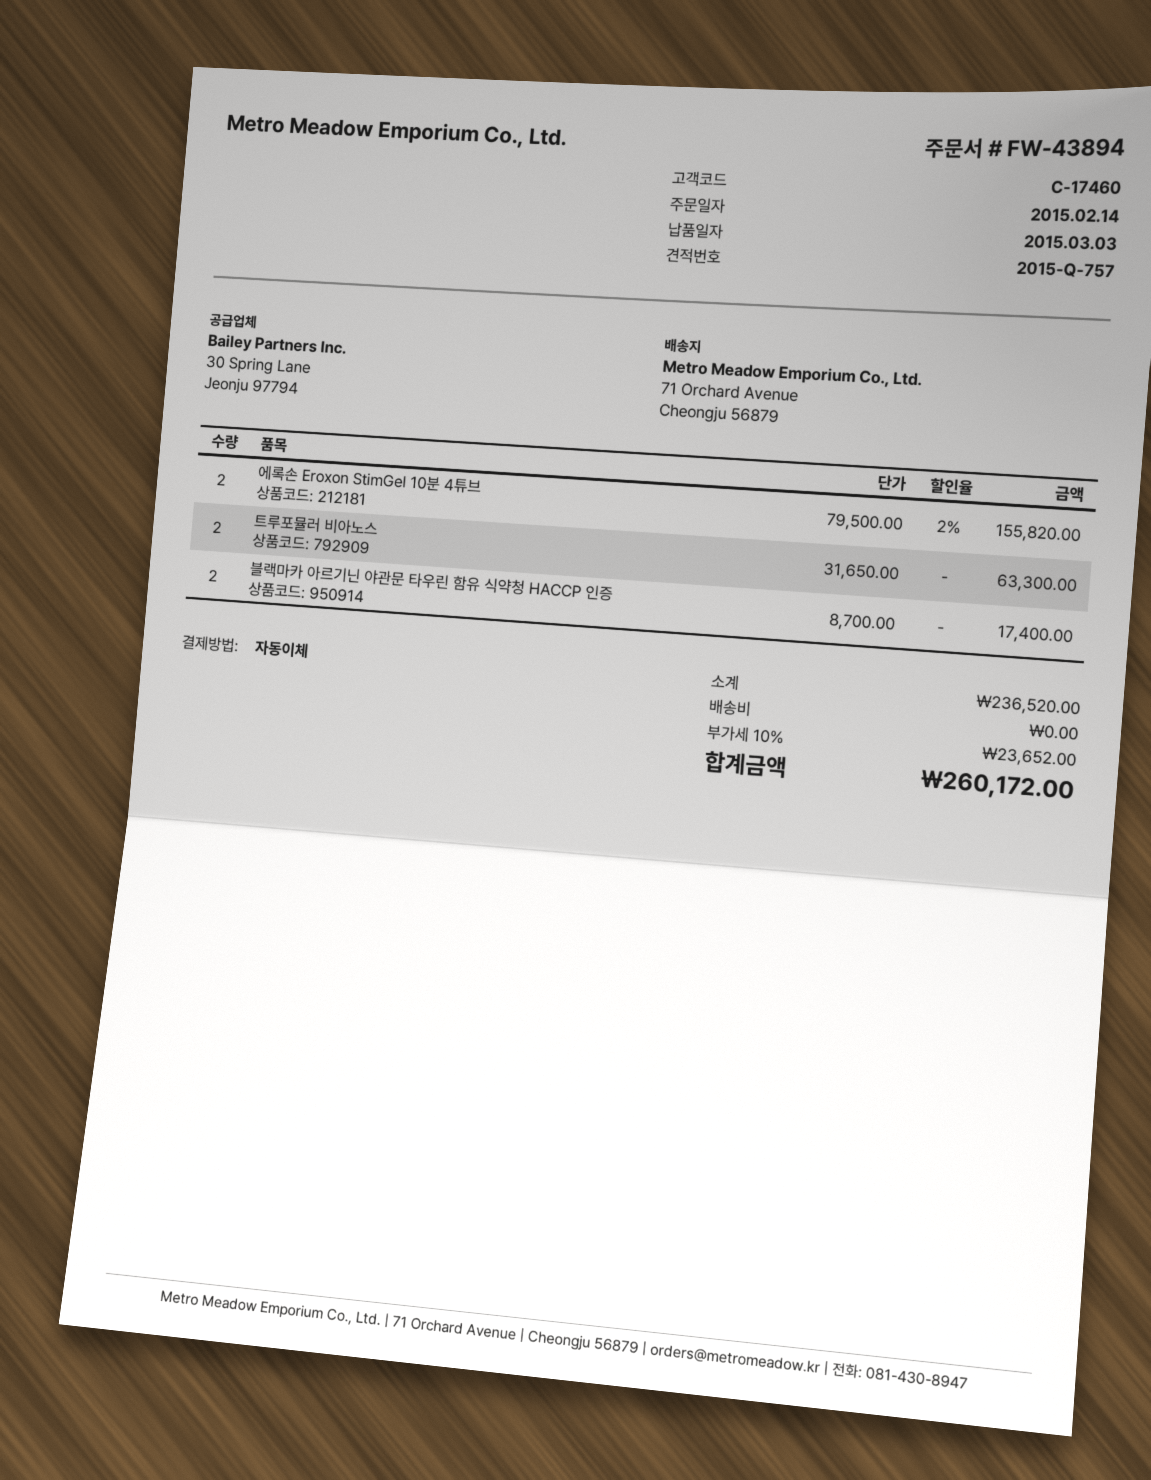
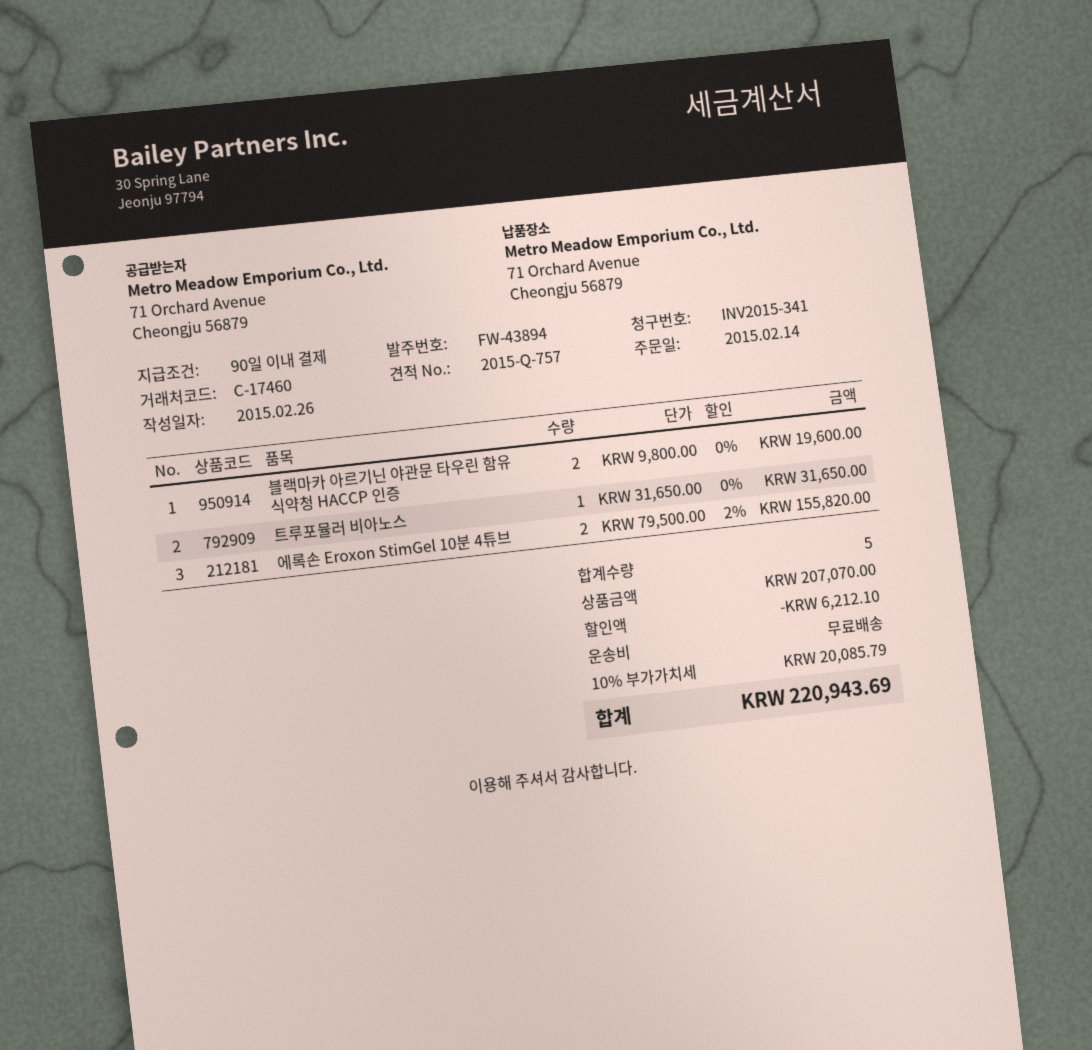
트루포뮬러 비아노스: 2 x 31650.00 = 63300.00 -> 1 x 31650.00 = 31650.00
블랙마카 아르기닌 야관문 타우린 함유 식약청 HACCP 인증: 2 x 8700.00 = 17400.00 -> 2 x 9800.00 = 19600.00
subtotal: 236520.00 -> 207070.00
discount: none -> 6212.10
tax: 10% = 23652.00 -> 10% = 20085.79
total: 260172.00 -> 220943.69

